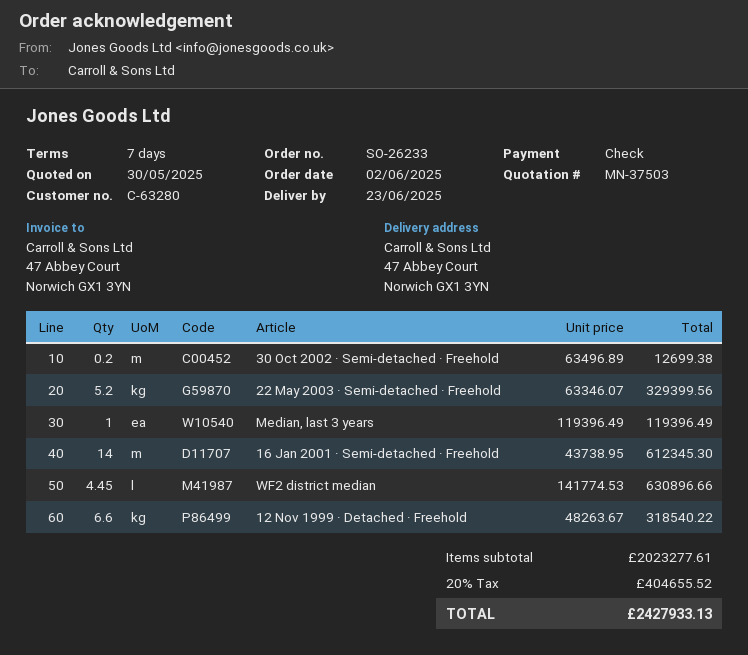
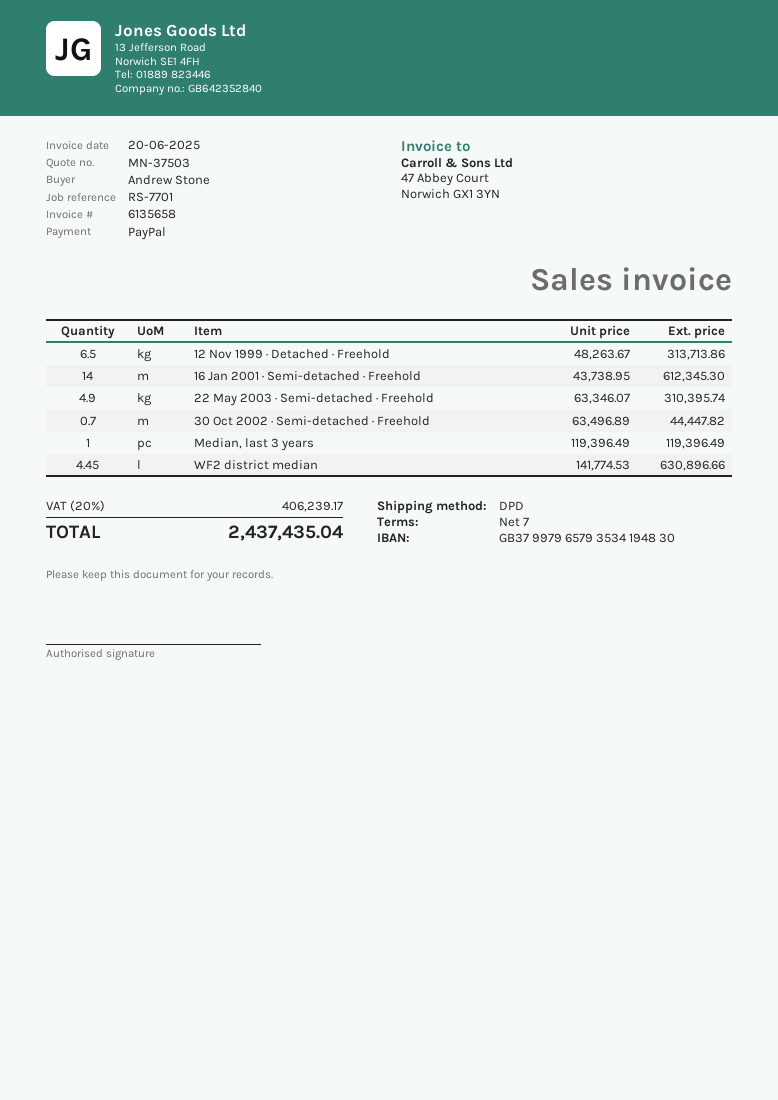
payment method: cheque -> PayPal
30 Oct 2002 · Semi-detached · Freehold: 0.2 x 63496.89 = 12699.38 -> 0.7 x 63496.89 = 44447.82
22 May 2003 · Semi-detached · Freehold: 5.2 x 63346.07 = 329399.56 -> 4.9 x 63346.07 = 310395.74
12 Nov 1999 · Detached · Freehold: 6.6 x 48263.67 = 318540.22 -> 6.5 x 48263.67 = 313713.86
tax: 20% = 404655.52 -> 20% = 406239.17
total: 2427933.13 -> 2437435.04

